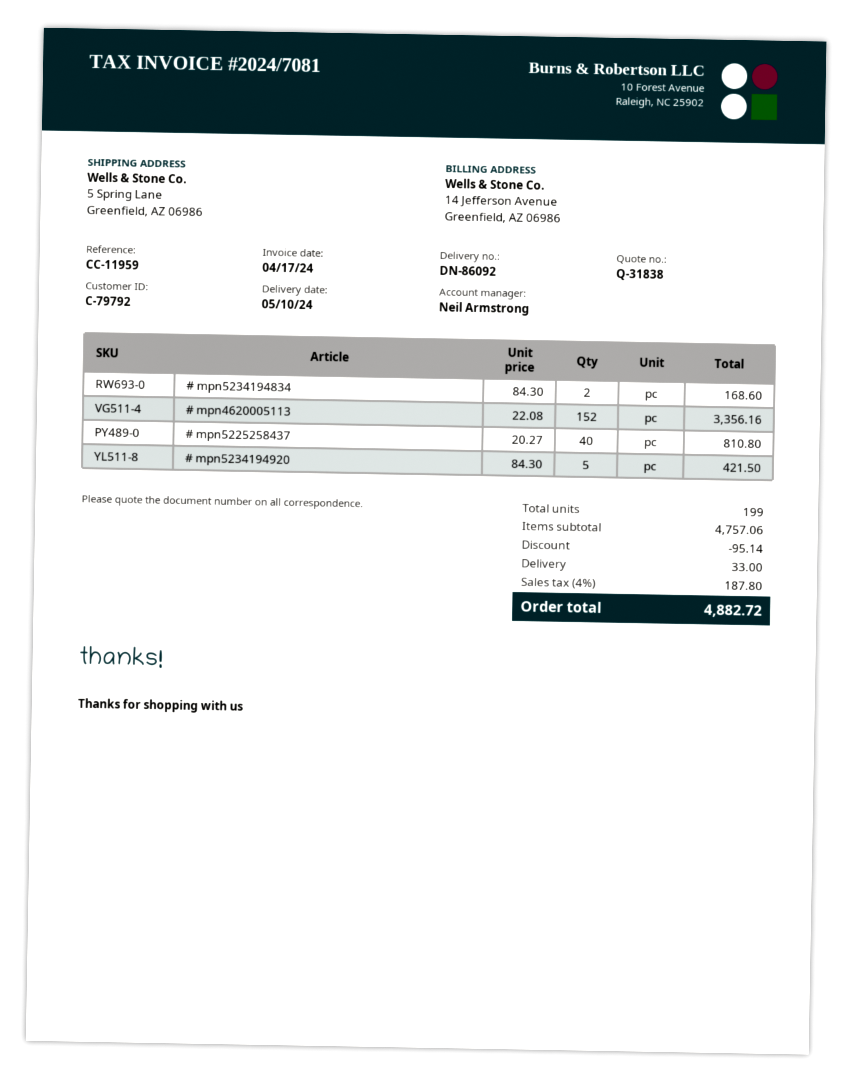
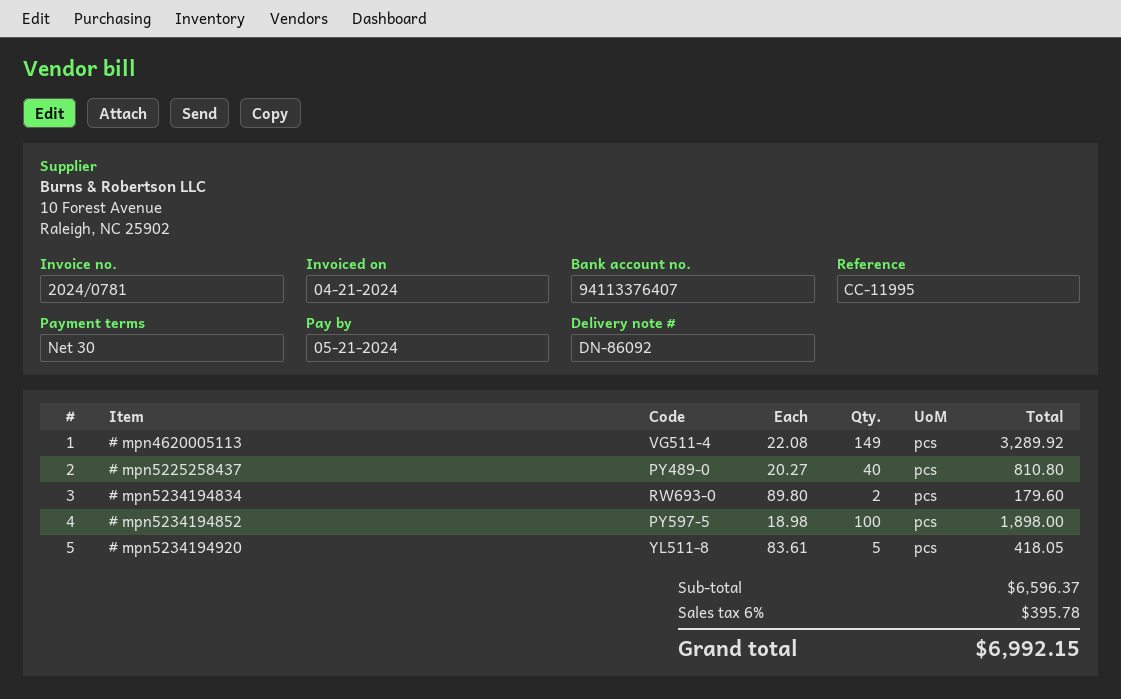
invoice number: 2024/7081 -> 2024/0781
invoice date: 2024-04-17 -> 2024-04-21
reference: CC-11959 -> CC-11995
# mpn5234194834: 2 x 84.30 = 168.60 -> 2 x 89.80 = 179.60
# mpn4620005113: 152 x 22.08 = 3356.16 -> 149 x 22.08 = 3289.92
# mpn5234194920: 5 x 84.30 = 421.50 -> 5 x 83.61 = 418.05
# mpn5234194852: none -> 100 x 18.98 = 1898.00
subtotal: 4757.06 -> 6596.37
discount: 95.14 -> none
shipping: 33.00 -> none
tax: 4% = 187.80 -> 6% = 395.78
total: 4882.72 -> 6992.15

